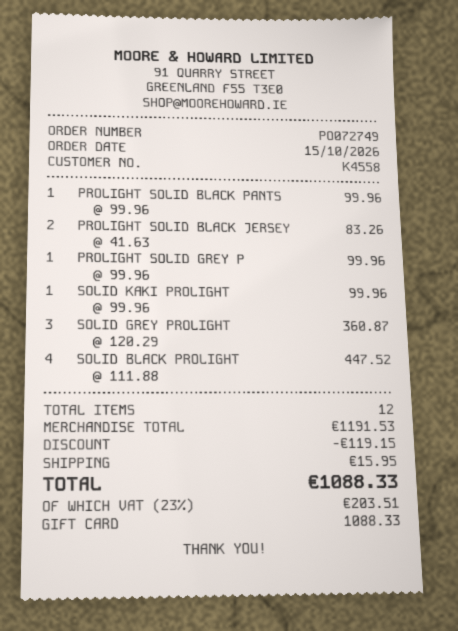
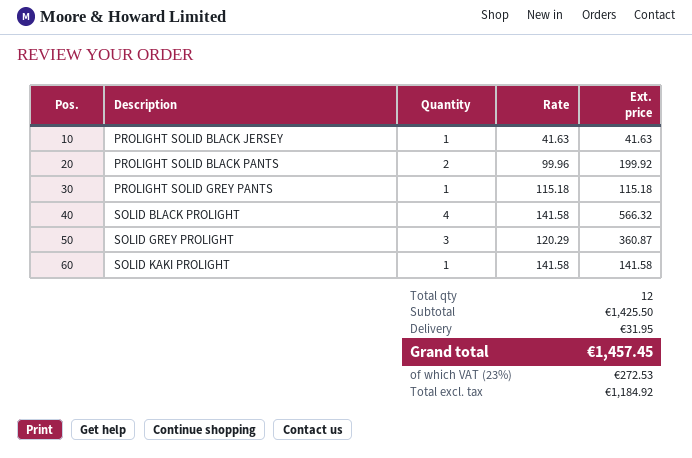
PROLIGHT SOLID BLACK PANTS: 1 x 99.96 = 99.96 -> 2 x 99.96 = 199.92
PROLIGHT SOLID BLACK JERSEY: 2 x 41.63 = 83.26 -> 1 x 41.63 = 41.63
PROLIGHT SOLID GREY P: 1 x 99.96 = 99.96 -> 1 x 115.18 = 115.18
SOLID KAKI PROLIGHT: 1 x 99.96 = 99.96 -> 1 x 141.58 = 141.58
SOLID BLACK PROLIGHT: 4 x 111.88 = 447.52 -> 4 x 141.58 = 566.32
subtotal: 1191.53 -> 1425.50
discount: 119.15 -> none
shipping: 15.95 -> 31.95
tax: 23% = 203.51 -> 23% = 272.53
total: 1088.33 -> 1457.45

